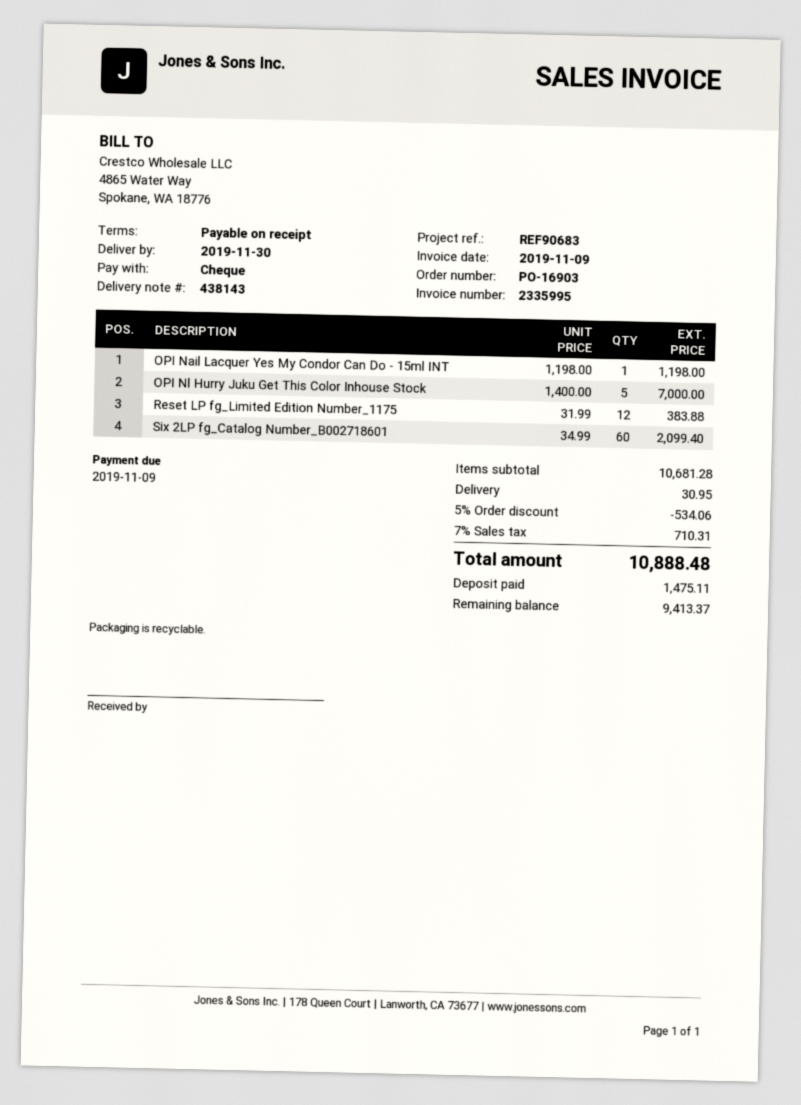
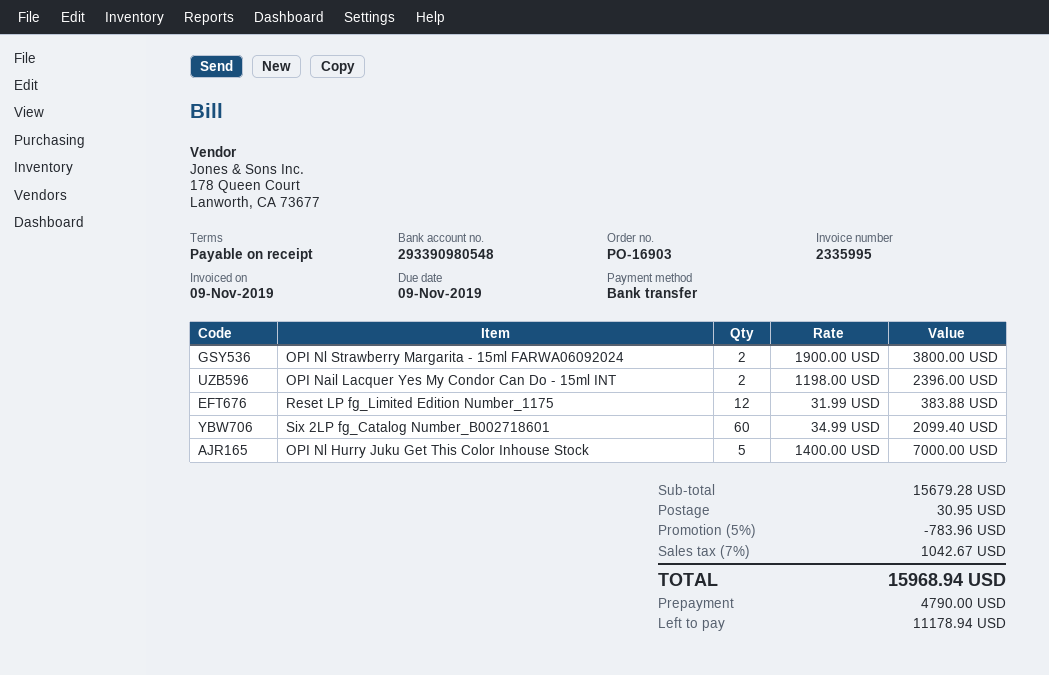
payment method: cheque -> bank transfer
OPI Nail Lacquer Yes My Condor Can Do - 15ml INT: 1 x 1198.00 = 1198.00 -> 2 x 1198.00 = 2396.00
OPI Nl Strawberry Margarita - 15ml FARWA06092024: none -> 2 x 1900.00 = 3800.00
subtotal: 10681.28 -> 15679.28
discount: 5% = 534.06 -> 5% = 783.96
tax: 7% = 710.31 -> 7% = 1042.67
total: 10888.48 -> 15968.94
deposit: 1475.11 -> 4790.00
balance: 9413.37 -> 11178.94

